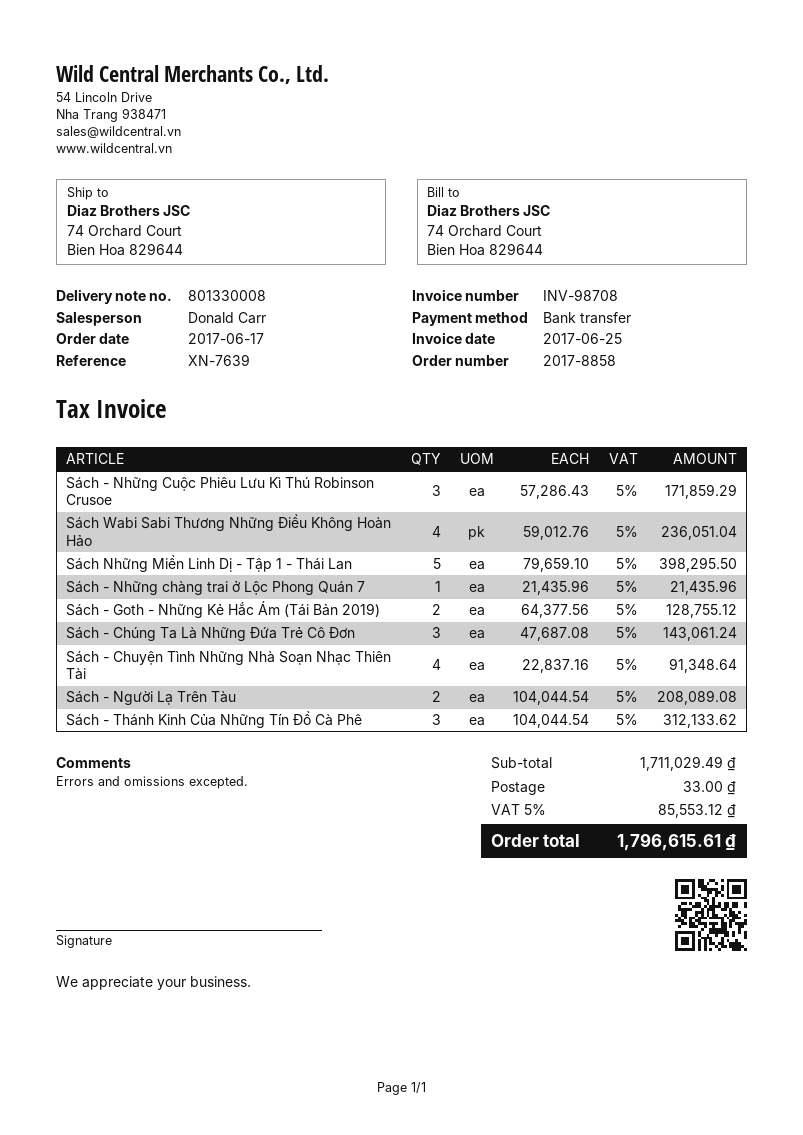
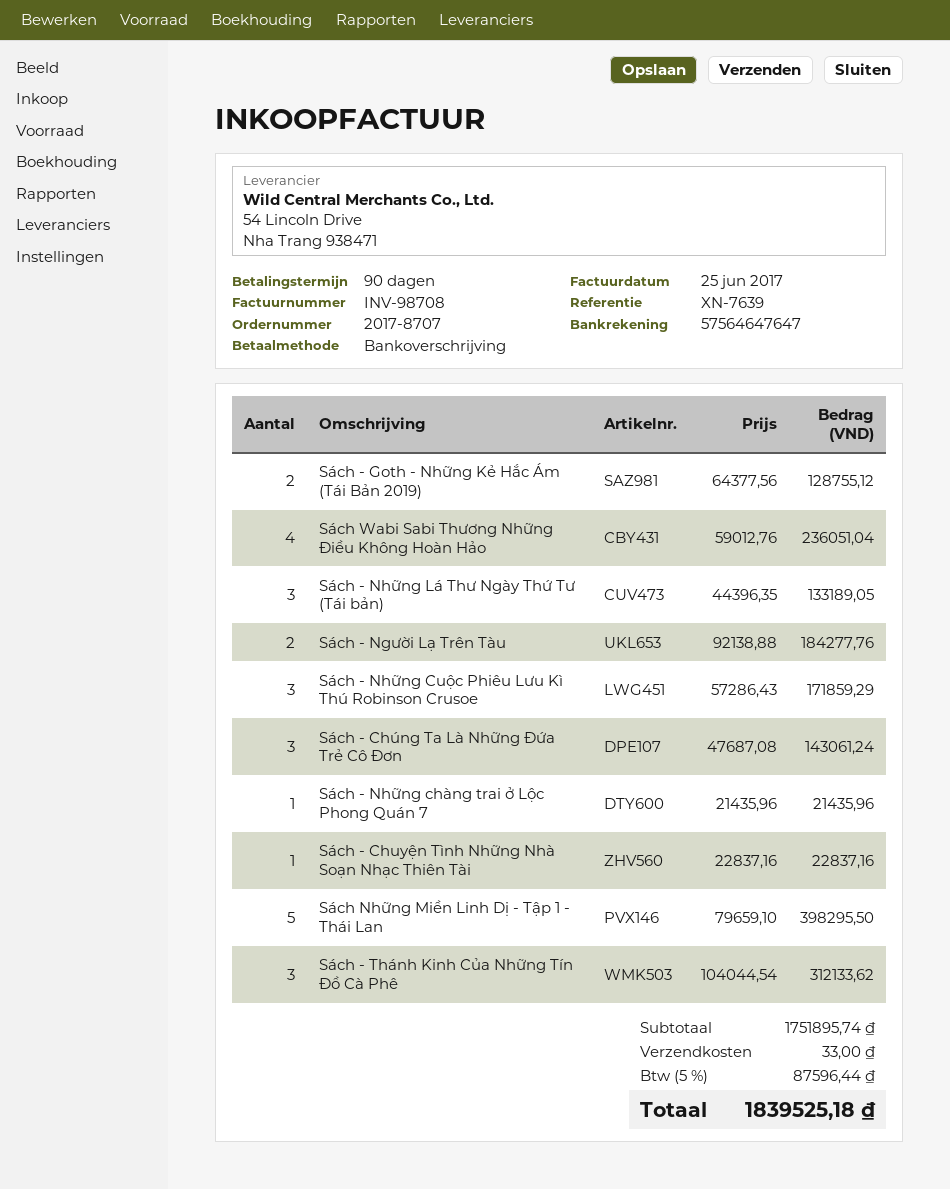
order number: 2017-8858 -> 2017-8707
Sách - Chuyện Tình Những Nhà Soạn Nhạc Thiên Tài: 4 x 22837.16 = 91348.64 -> 1 x 22837.16 = 22837.16
Sách - Người Lạ Trên Tàu: 2 x 104044.54 = 208089.08 -> 2 x 92138.88 = 184277.76
Sách - Những Lá Thư Ngày Thứ Tư (Tái bản): none -> 3 x 44396.35 = 133189.05
subtotal: 1711029.49 -> 1751895.74
tax: 5% = 85553.12 -> 5% = 87596.44
total: 1796615.61 -> 1839525.18

